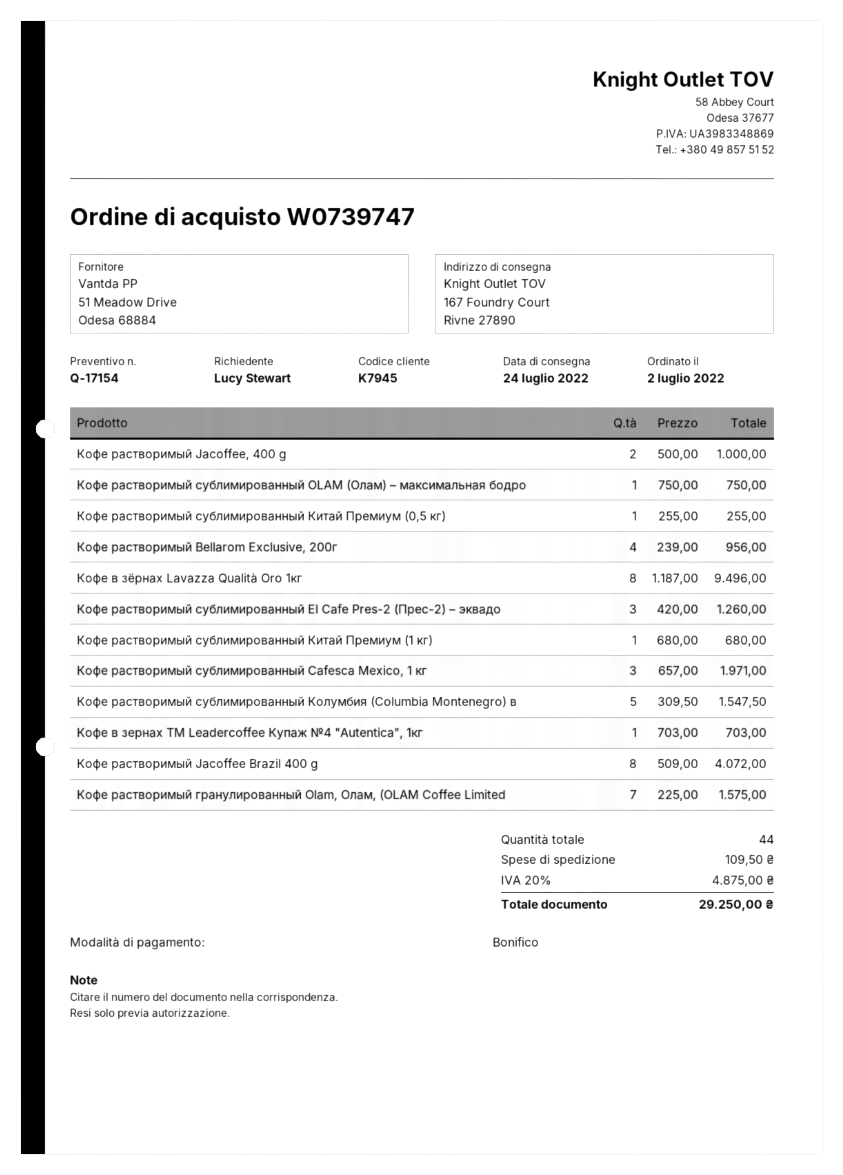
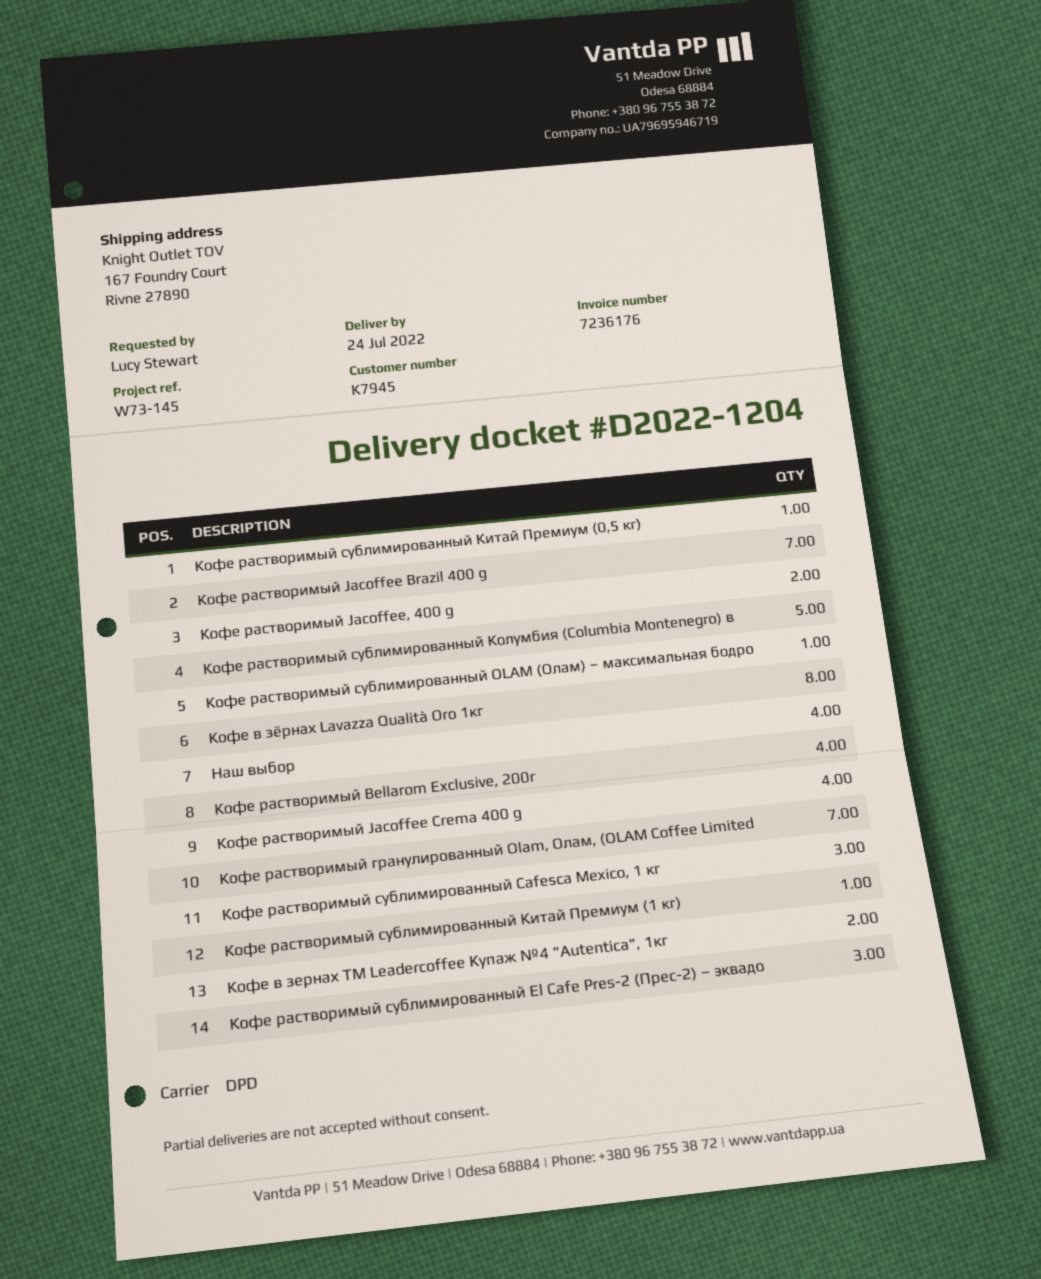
Кофе в зернах TM Leadercoffee Купаж №4 "Autentica", 1кг: 1 -> 2
Кофе растворимый Jacoffee Brazil 400 g: 8 -> 7
Наш выбор: none -> 4
Кофе растворимый Jacoffee Crema 400 g: none -> 4

